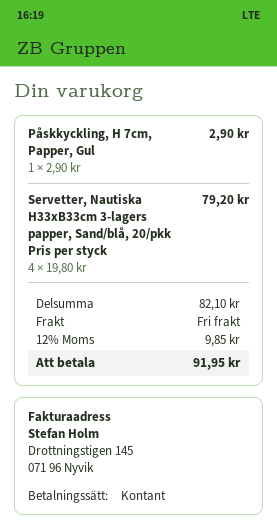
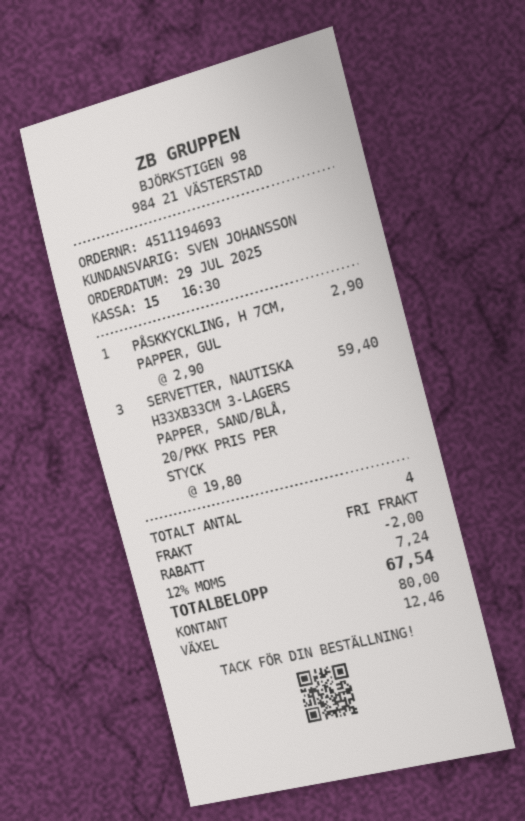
Servetter, Nautiska H33xB33cm 3-lagers papper, Sand/blå, 20/pkk Pris per styck: 4 x 19.80 = 79.20 -> 3 x 19.80 = 59.40
discount: none -> 2.00
tax: 12% = 9.85 -> 12% = 7.24
total: 91.95 -> 67.54

